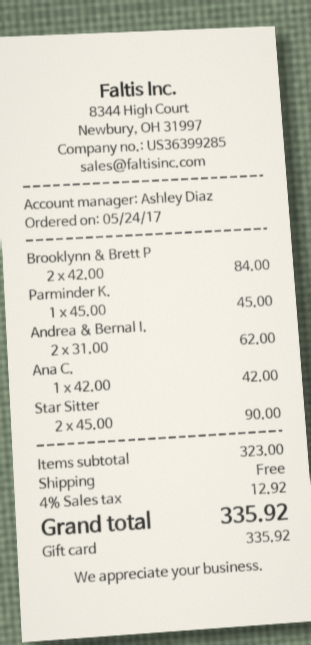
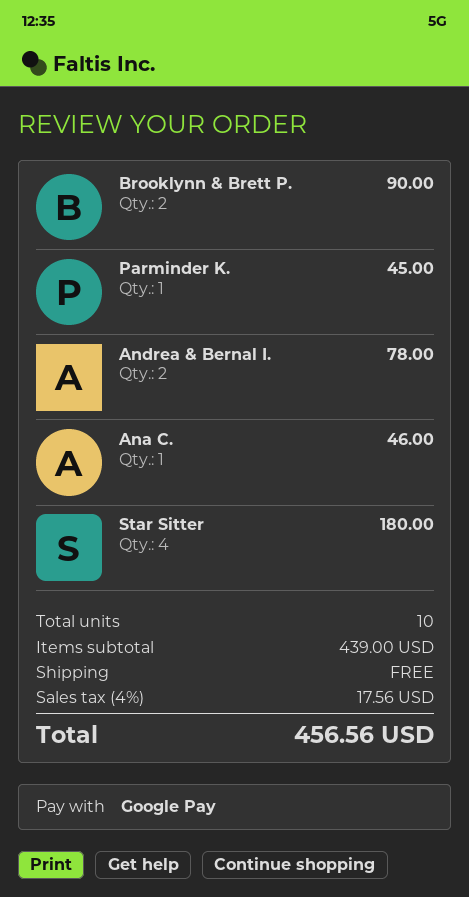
payment method: gift card -> Google Pay
Brooklynn & Brett P: 2 for 84.00 -> 2 for 90.00
Andrea & Bernal I.: 2 for 62.00 -> 2 for 78.00
Ana C.: 1 for 42.00 -> 1 for 46.00
Star Sitter: 2 for 90.00 -> 4 for 180.00
subtotal: 323.00 -> 439.00
tax: 4% = 12.92 -> 4% = 17.56
total: 335.92 -> 456.56

